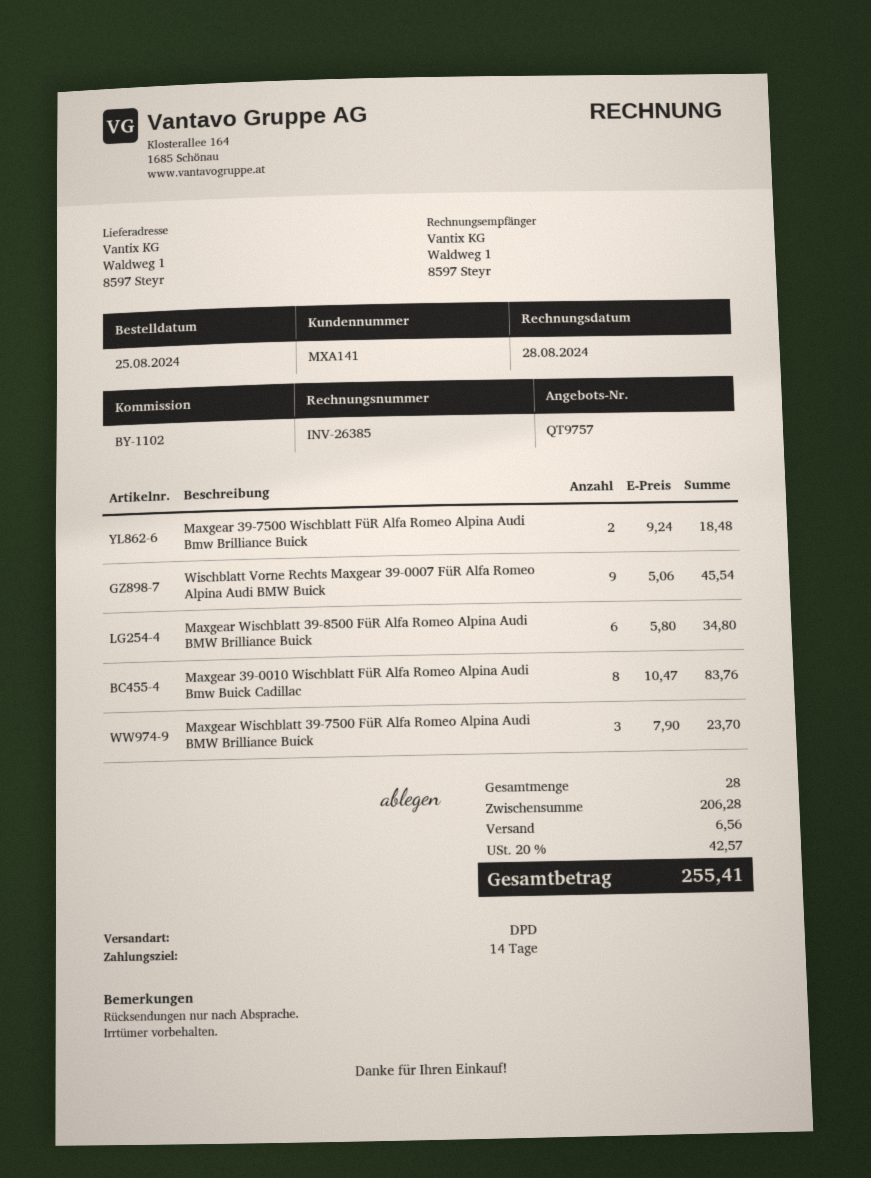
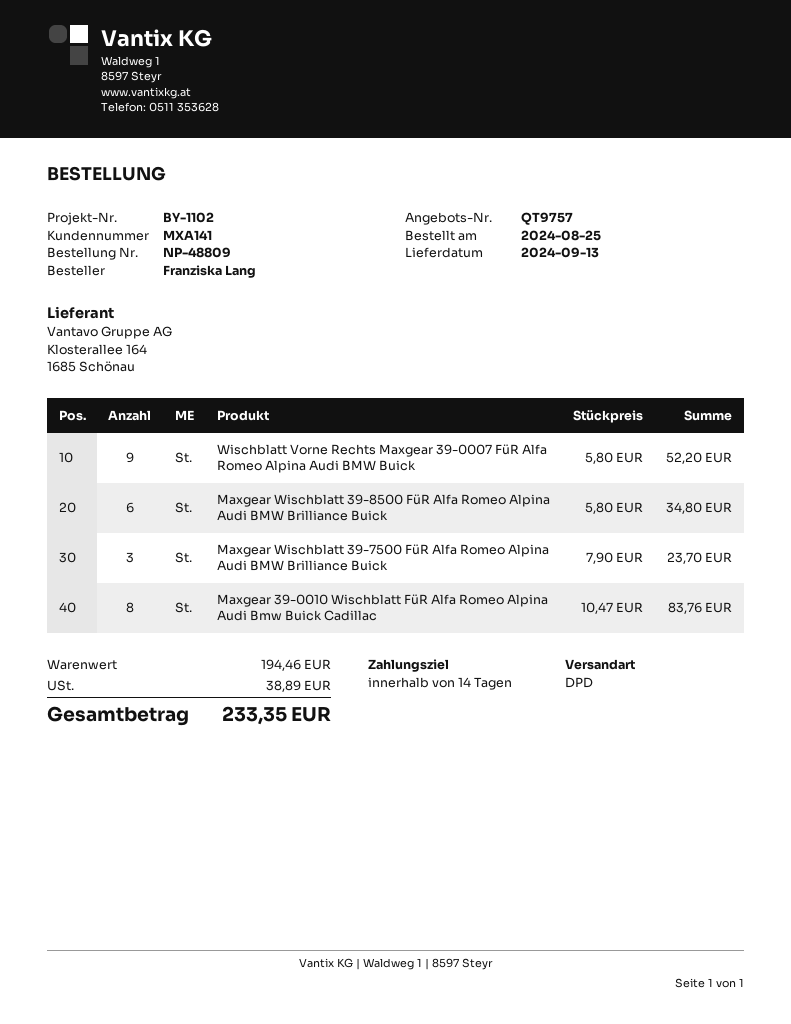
Maxgear 39-7500 Wischblatt FüR Alfa Romeo Alpina Audi Bmw Brilliance Buick: 2 x 9.24 = 18.48 -> none
Wischblatt Vorne Rechts Maxgear 39-0007 FüR Alfa Romeo Alpina Audi BMW Buick: 9 x 5.06 = 45.54 -> 9 x 5.80 = 52.20
subtotal: 206.28 -> 194.46
shipping: 6.56 -> none
tax: 42.57 -> 38.89
total: 255.41 -> 233.35

